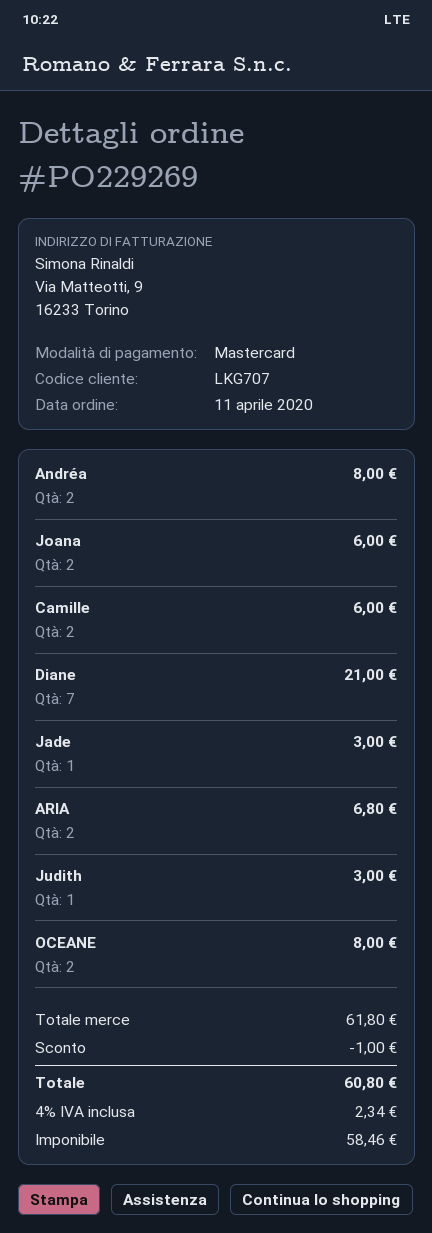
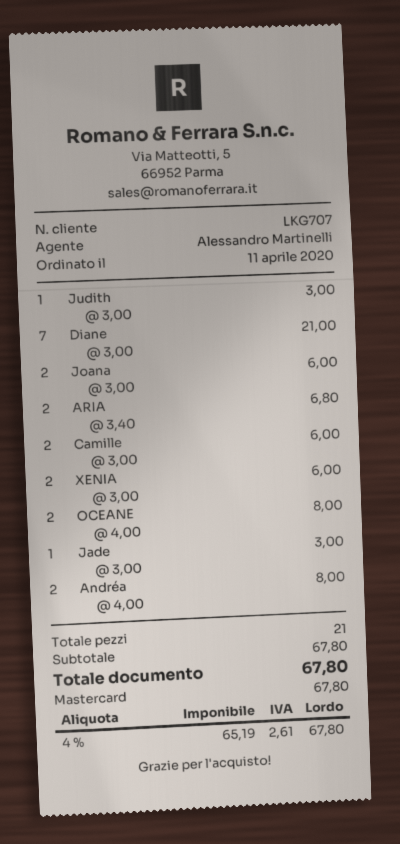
XENIA: none -> 2 for 6.00
subtotal: 61.80 -> 67.80
discount: 1.00 -> none
net: 58.46 -> 65.19
tax: 4% = 2.34 -> 4% = 2.61
total: 60.80 -> 67.80

